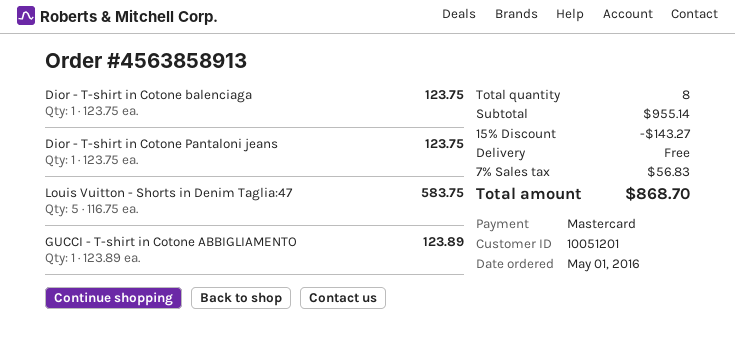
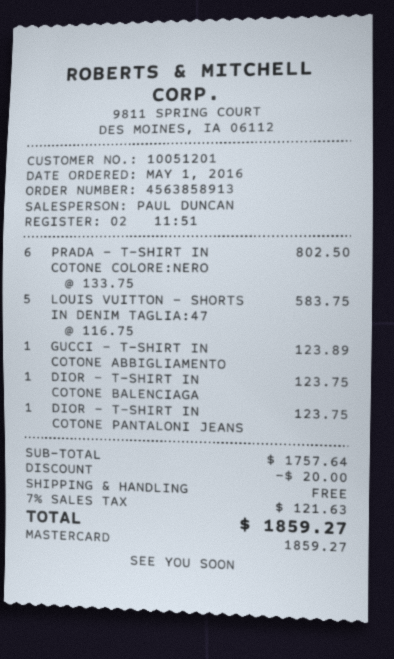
PRADA - T-SHIRT IN COTONE COLORE:NERO: none -> 6 x 133.75 = 802.50
subtotal: 955.14 -> 1757.64
discount: 143.27 -> 20.00
tax: 7% = 56.83 -> 7% = 121.63
total: 868.70 -> 1859.27

